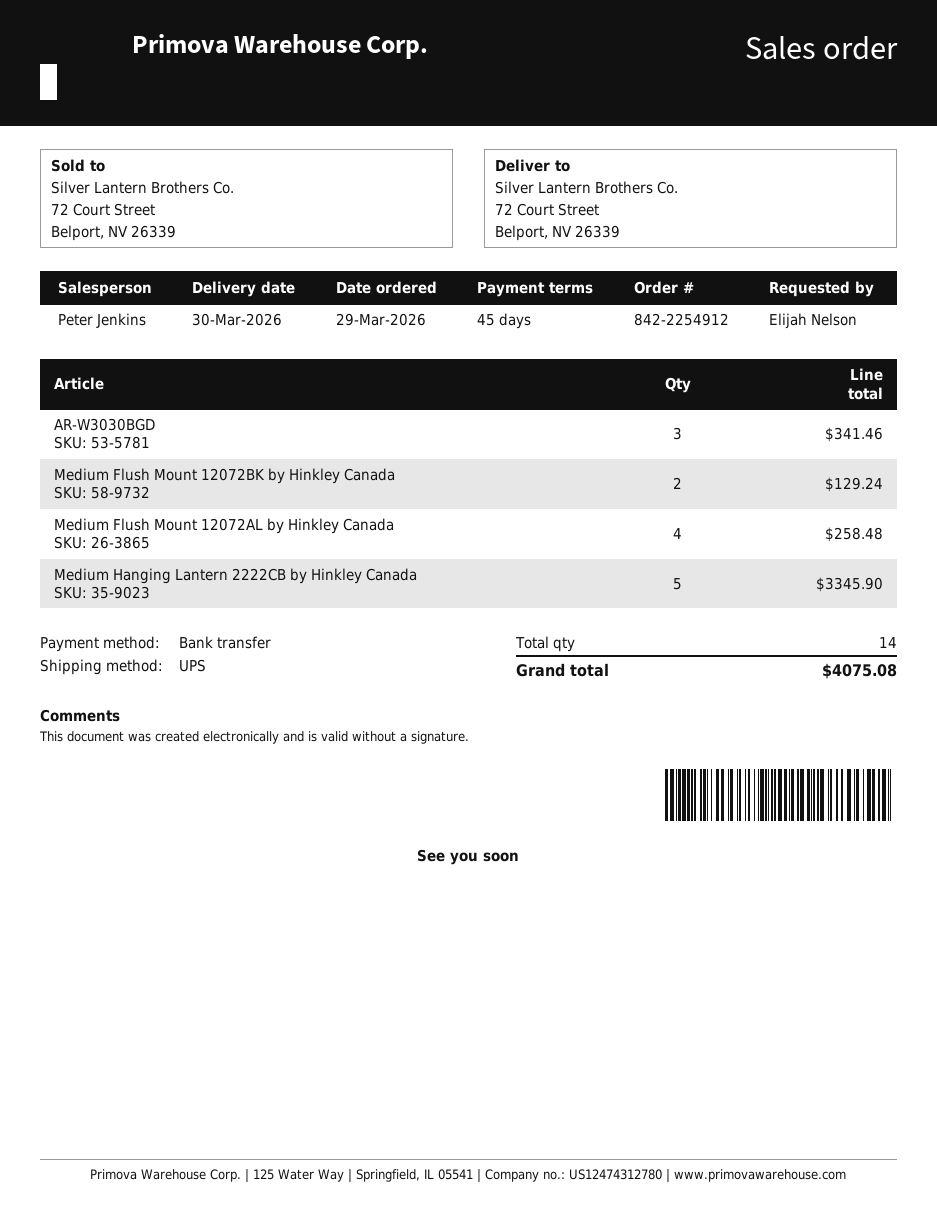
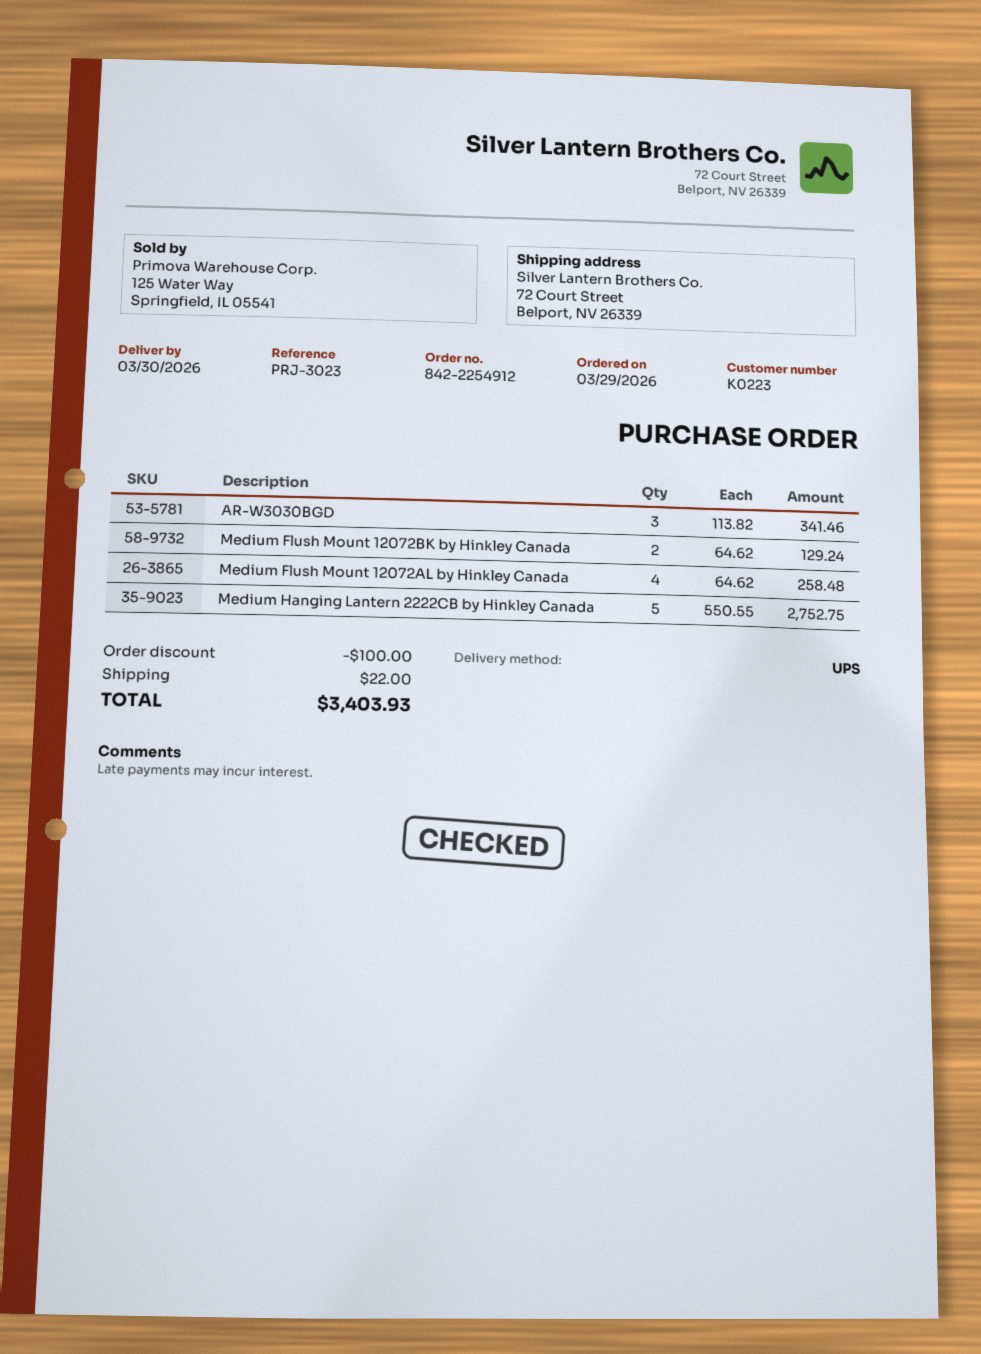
Medium Hanging Lantern 2222CB by Hinkley Canada: 5 for 3345.90 -> 5 for 2752.75
discount: none -> 100.00
shipping: none -> 22.00
total: 4075.08 -> 3403.93

